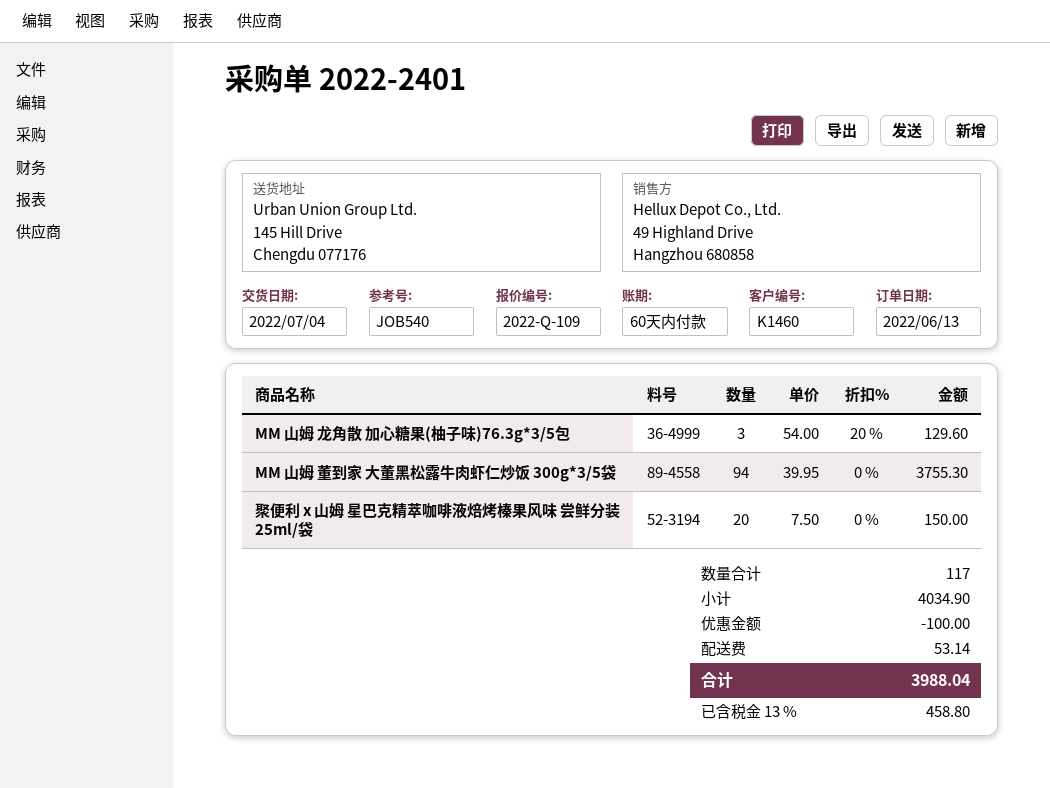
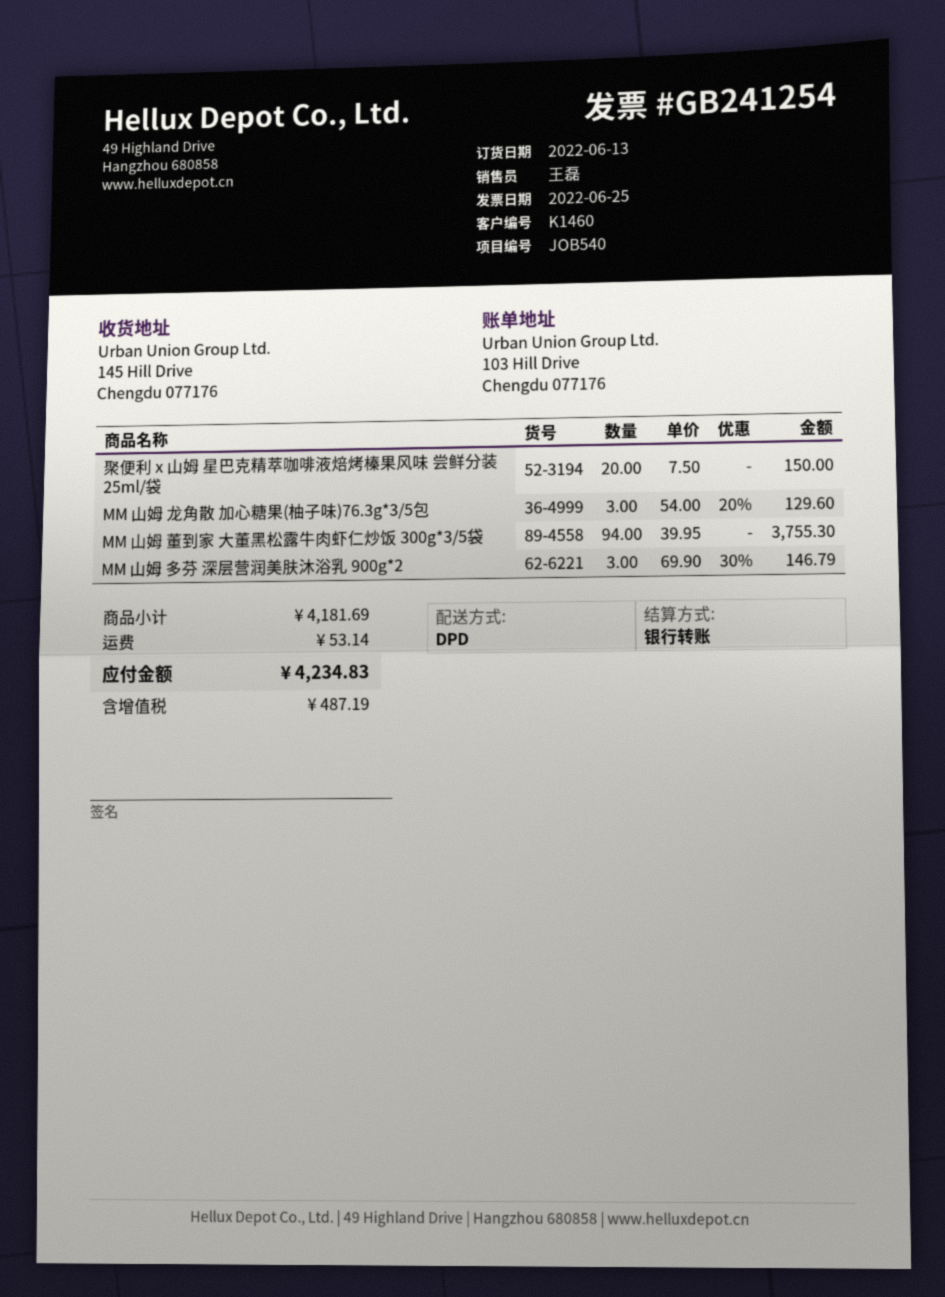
MM 山姆 多芬 深层营润美肤沐浴乳 900g*2: none -> 3 x 69.90 - 30% = 146.79
subtotal: 4034.90 -> 4181.69
discount: 100.00 -> none
tax: 458.80 -> 487.19
total: 3988.04 -> 4234.83

